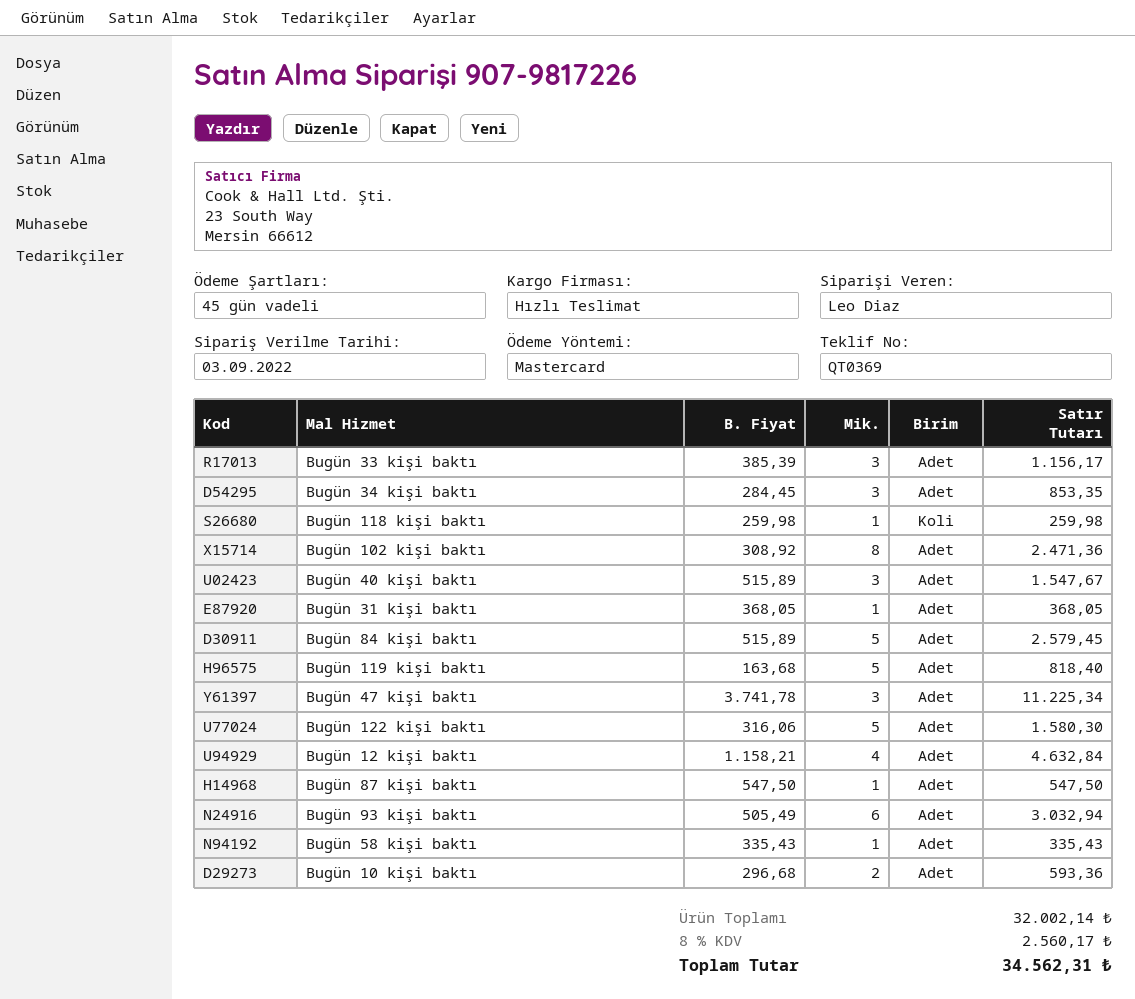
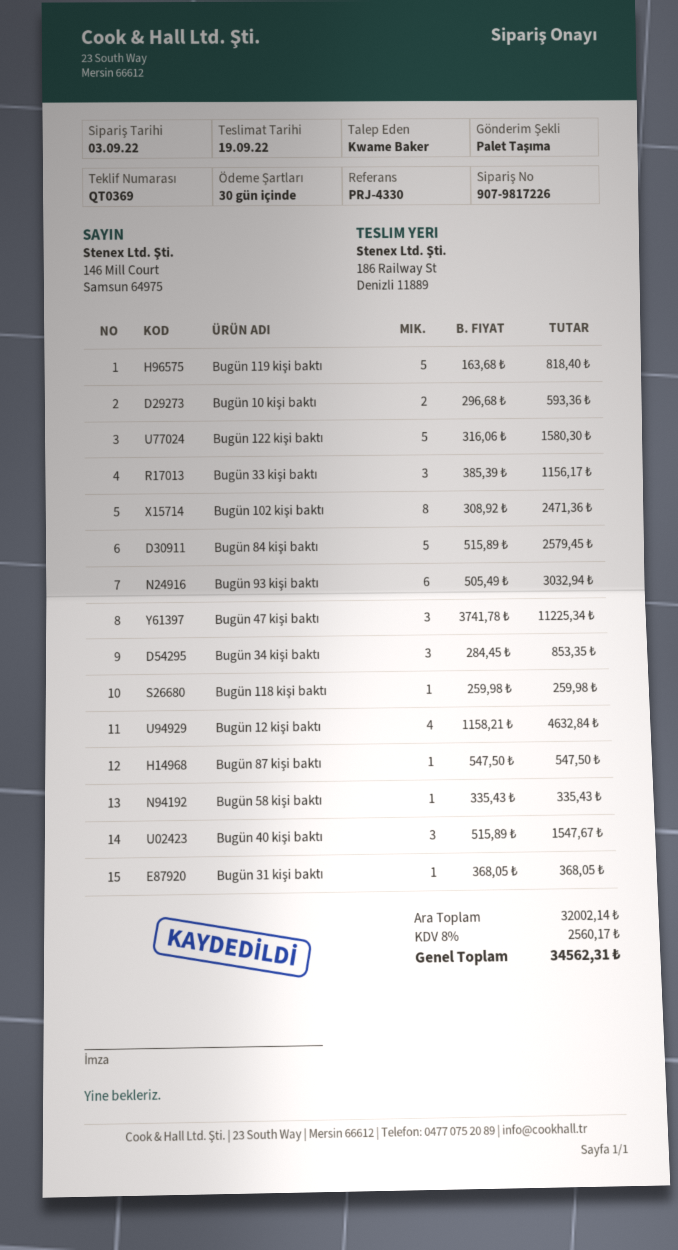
payment terms: 45 days -> 30 days
ordered by: Leo Diaz -> Kwame Baker
shipping method: express -> pallet freight

